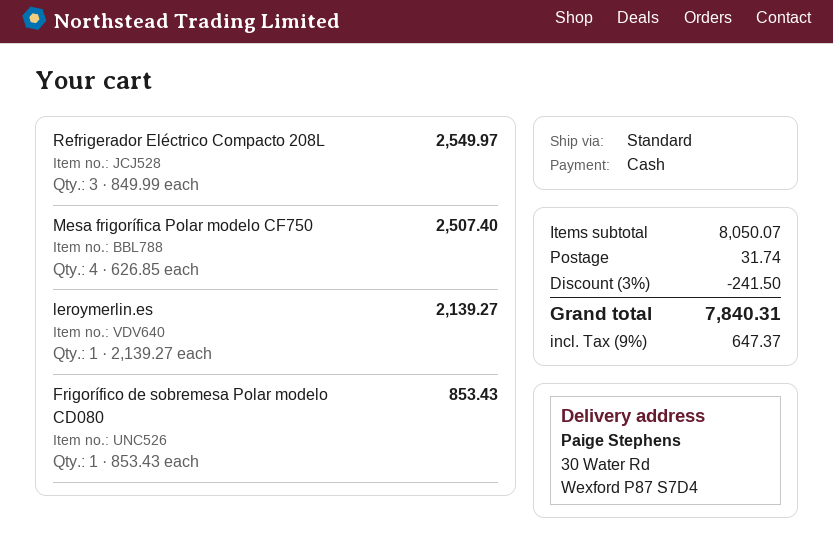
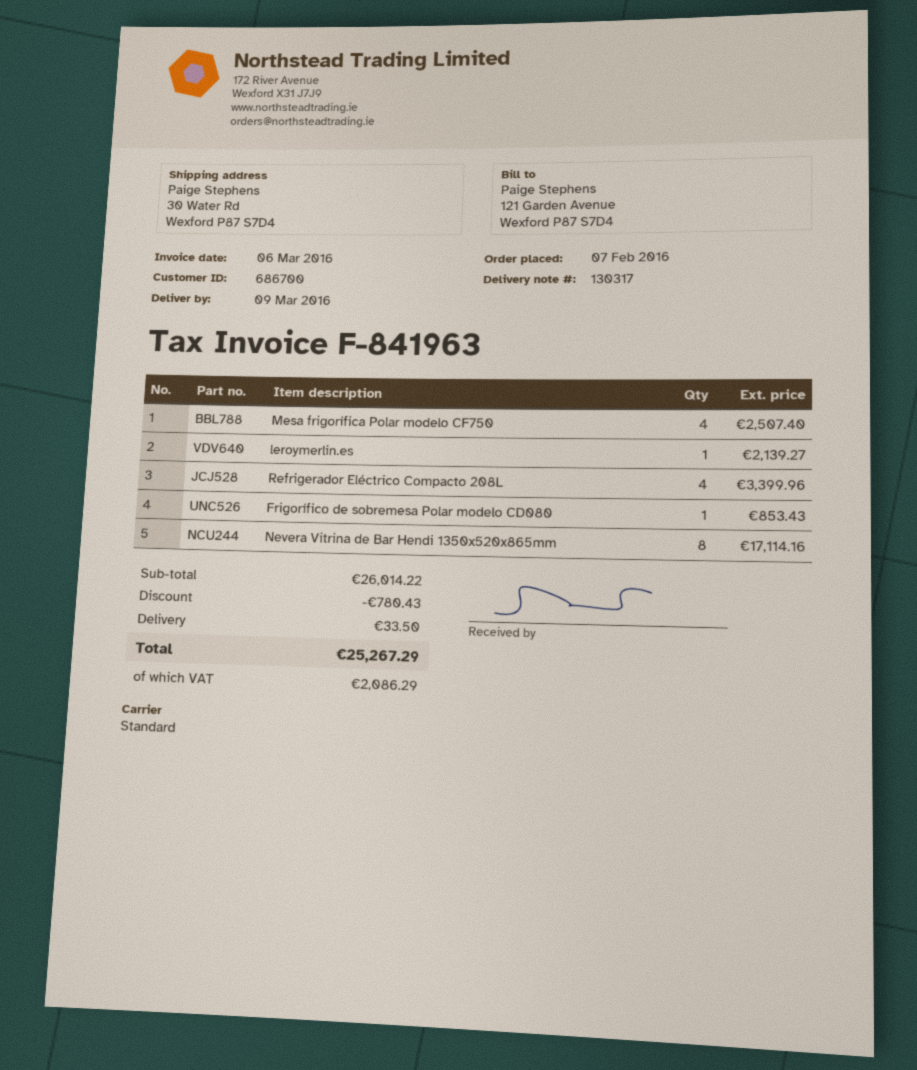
Refrigerador Eléctrico Compacto 208L: 3 for 2549.97 -> 4 for 3399.96
Nevera Vitrina de Bar Hendi 1350x520x865mm: none -> 8 for 17114.16
subtotal: 8050.07 -> 26014.22
discount: 241.50 -> 780.43
shipping: 31.74 -> 33.50
tax: 647.37 -> 2086.29
total: 7840.31 -> 25267.29

